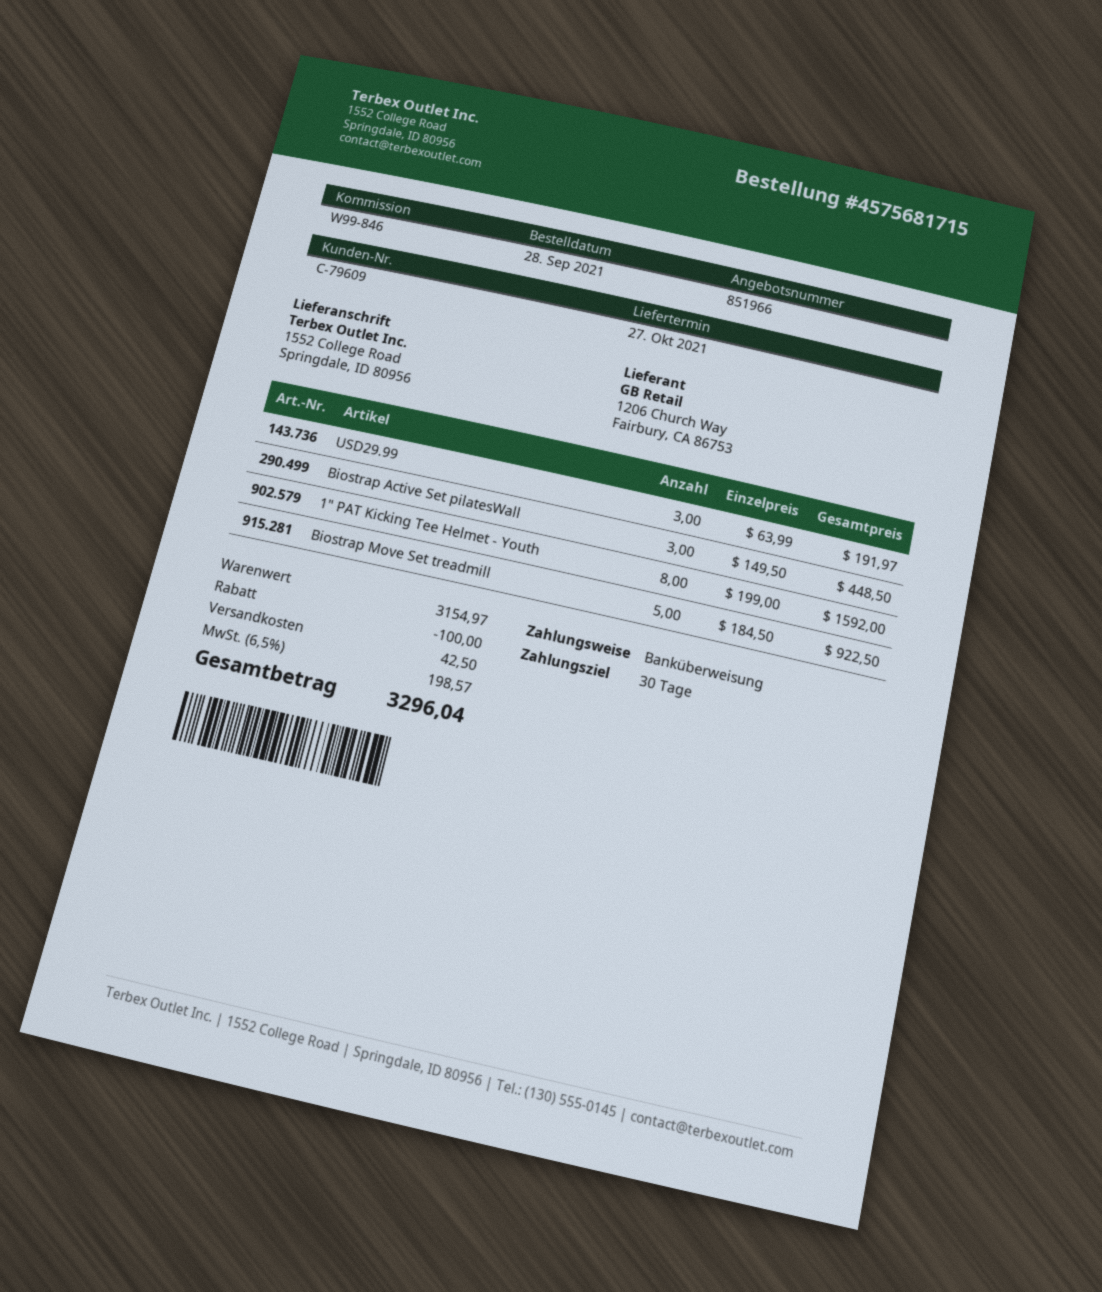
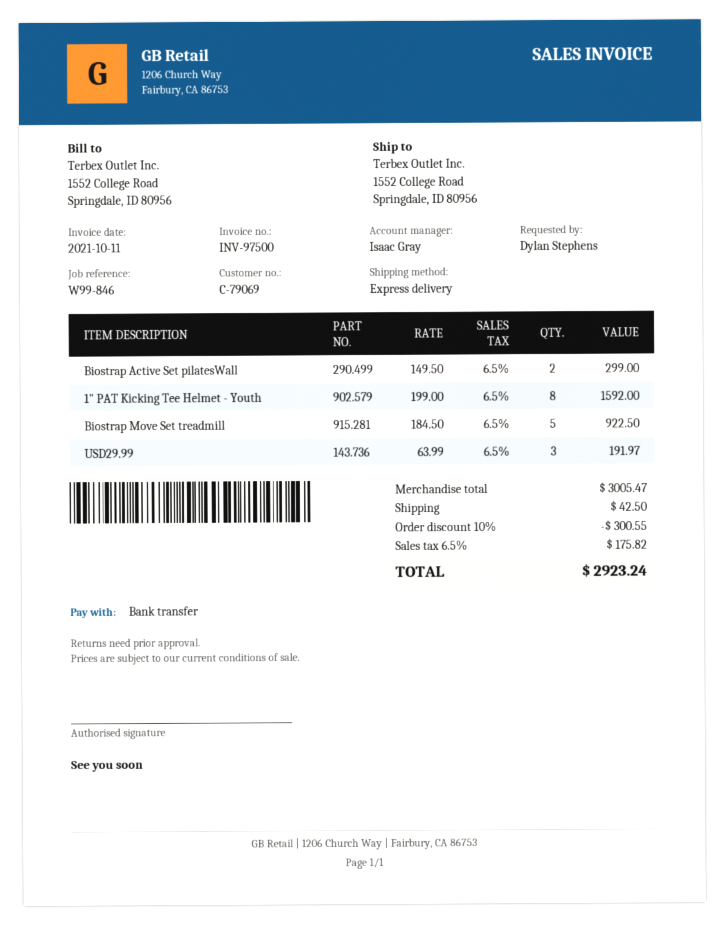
customer number: C-79609 -> C-79069
Biostrap Active Set pilatesWall: 3 x 149.50 = 448.50 -> 2 x 149.50 = 299.00
subtotal: 3154.97 -> 3005.47
discount: 100.00 -> 300.55
tax: 6.5% = 198.57 -> 6.5% = 175.82
total: 3296.04 -> 2923.24

